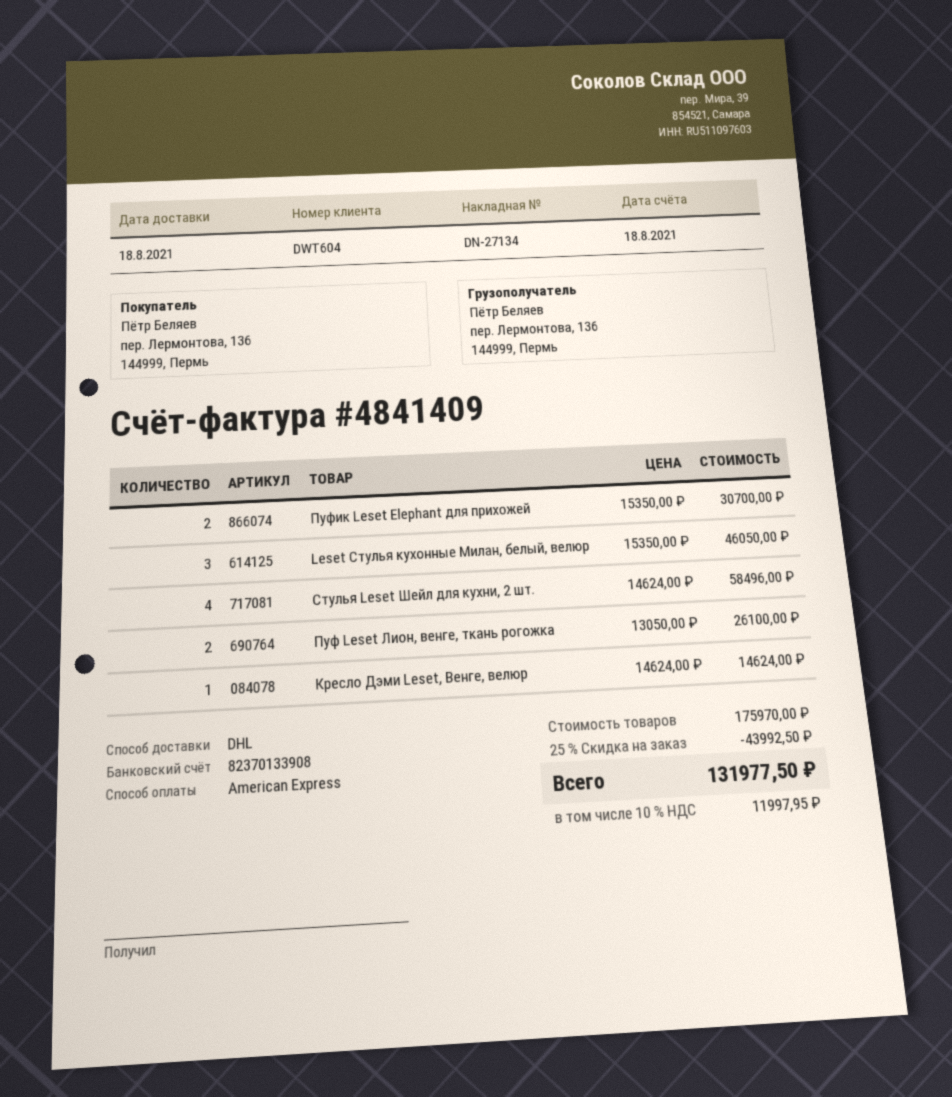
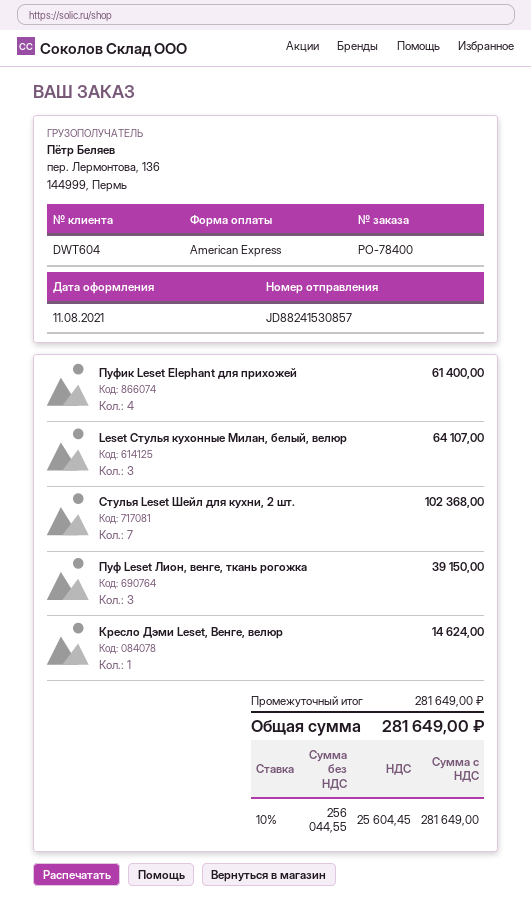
Пуфик Leset Elephant для прихожей: 2 for 30700.00 -> 4 for 61400.00
Leset Стулья кухонные Милан, белый, велюр: 3 for 46050.00 -> 3 for 64107.00
Стулья Leset Шейл для кухни, 2 шт.: 4 for 58496.00 -> 7 for 102368.00
Пуф Leset Лион, венге, ткань рогожка: 2 for 26100.00 -> 3 for 39150.00
subtotal: 175970.00 -> 281649.00
discount: 25% = 43992.50 -> none
tax: 10% = 11997.95 -> 10% = 25604.45
total: 131977.50 -> 281649.00

